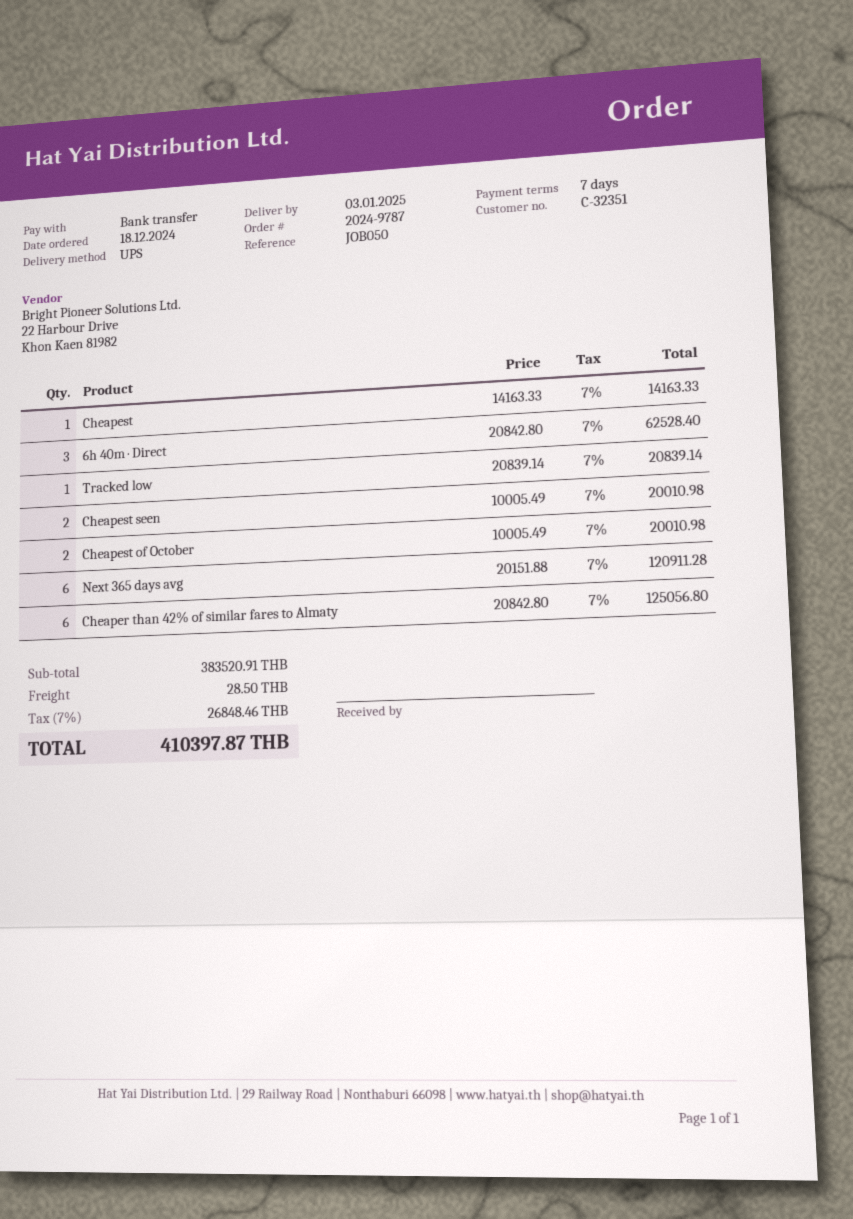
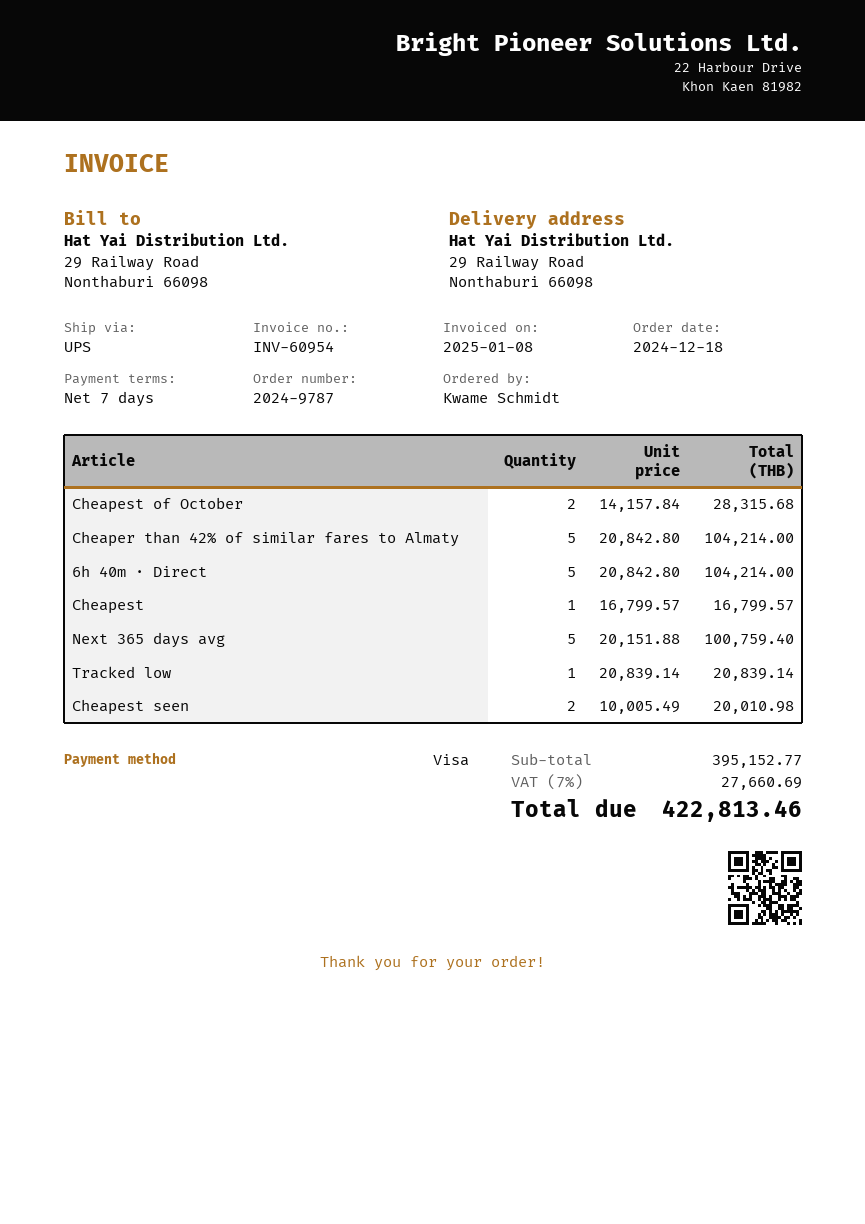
payment method: bank transfer -> Visa
Cheapest: 1 x 14163.33 = 14163.33 -> 1 x 16799.57 = 16799.57
6h 40m · Direct: 3 x 20842.80 = 62528.40 -> 5 x 20842.80 = 104214.00
Cheapest of October: 2 x 10005.49 = 20010.98 -> 2 x 14157.84 = 28315.68
Next 365 days avg: 6 x 20151.88 = 120911.28 -> 5 x 20151.88 = 100759.40
Cheaper than 42% of similar fares to Almaty: 6 x 20842.80 = 125056.80 -> 5 x 20842.80 = 104214.00
subtotal: 383520.91 -> 395152.77
shipping: 28.50 -> none
tax: 7% = 26848.46 -> 7% = 27660.69
total: 410397.87 -> 422813.46

